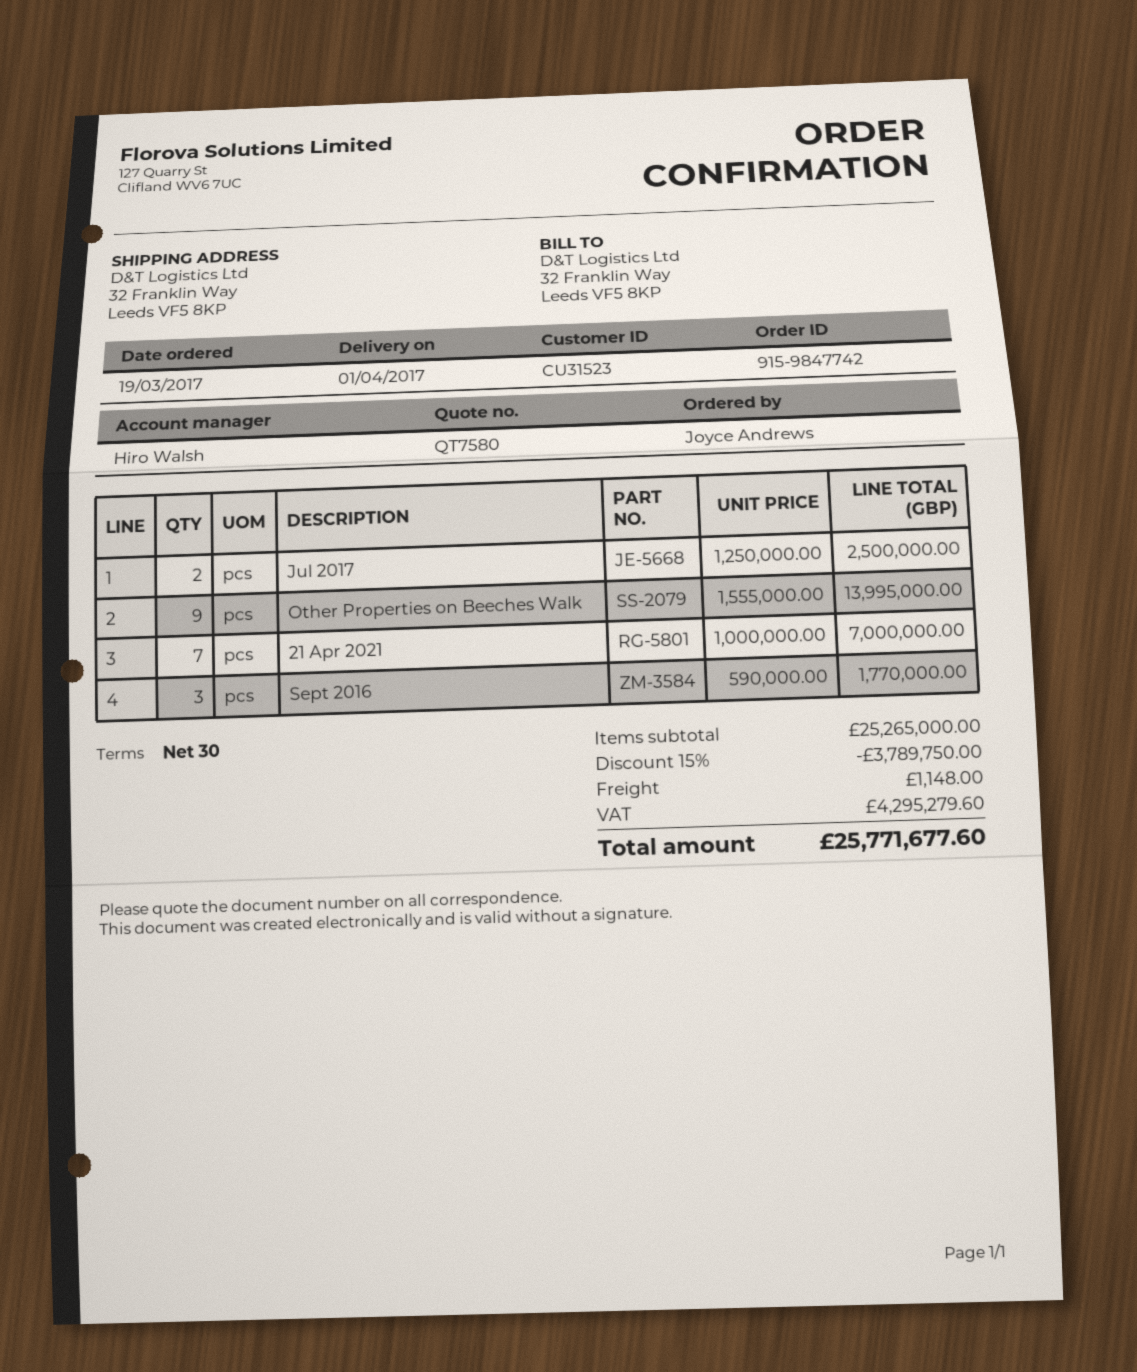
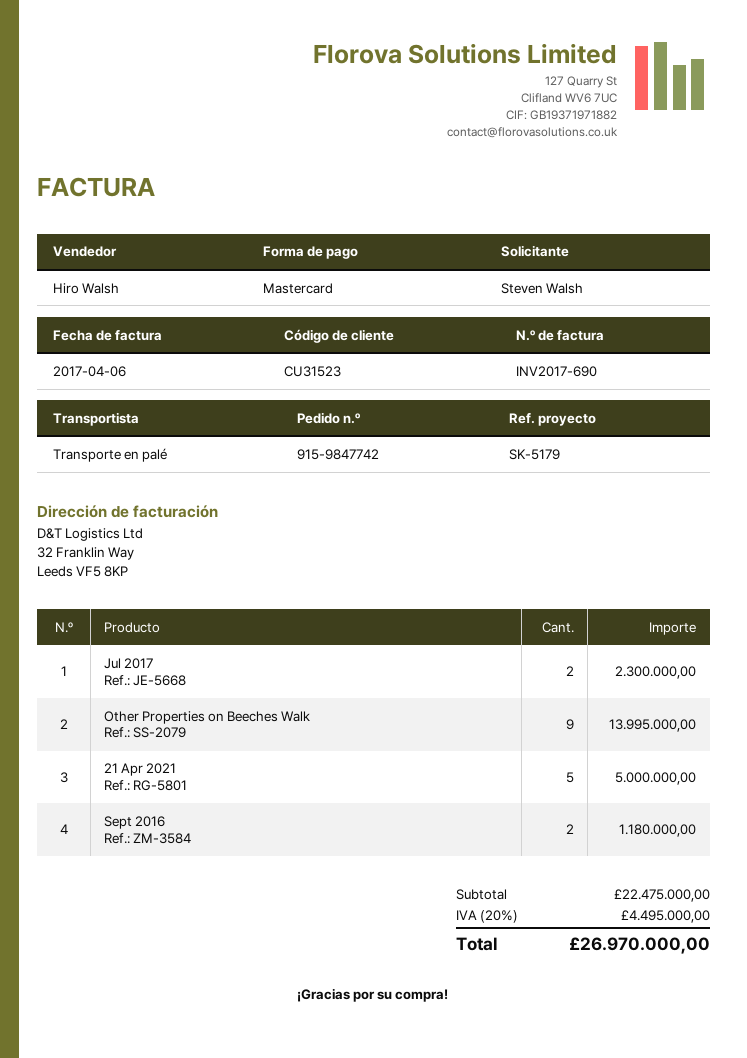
ordered by: Joyce Andrews -> Steven Walsh
Jul 2017: 2 for 2500000.00 -> 2 for 2300000.00
21 Apr 2021: 7 for 7000000.00 -> 5 for 5000000.00
Sept 2016: 3 for 1770000.00 -> 2 for 1180000.00
subtotal: 25265000.00 -> 22475000.00
discount: 15% = 3789750.00 -> none
shipping: 1148.00 -> none
tax: 4295279.60 -> 4495000.00
total: 25771677.60 -> 26970000.00

